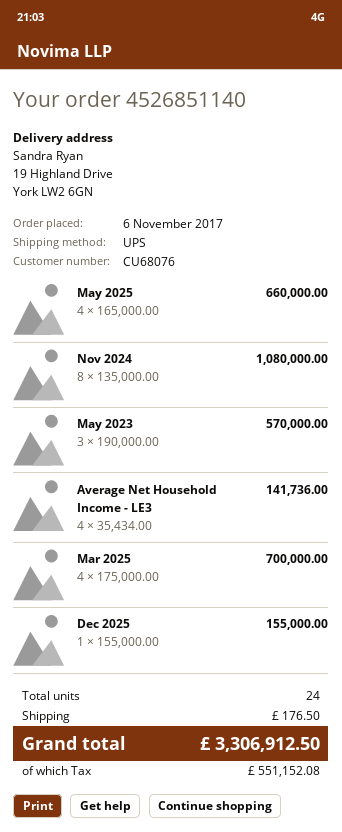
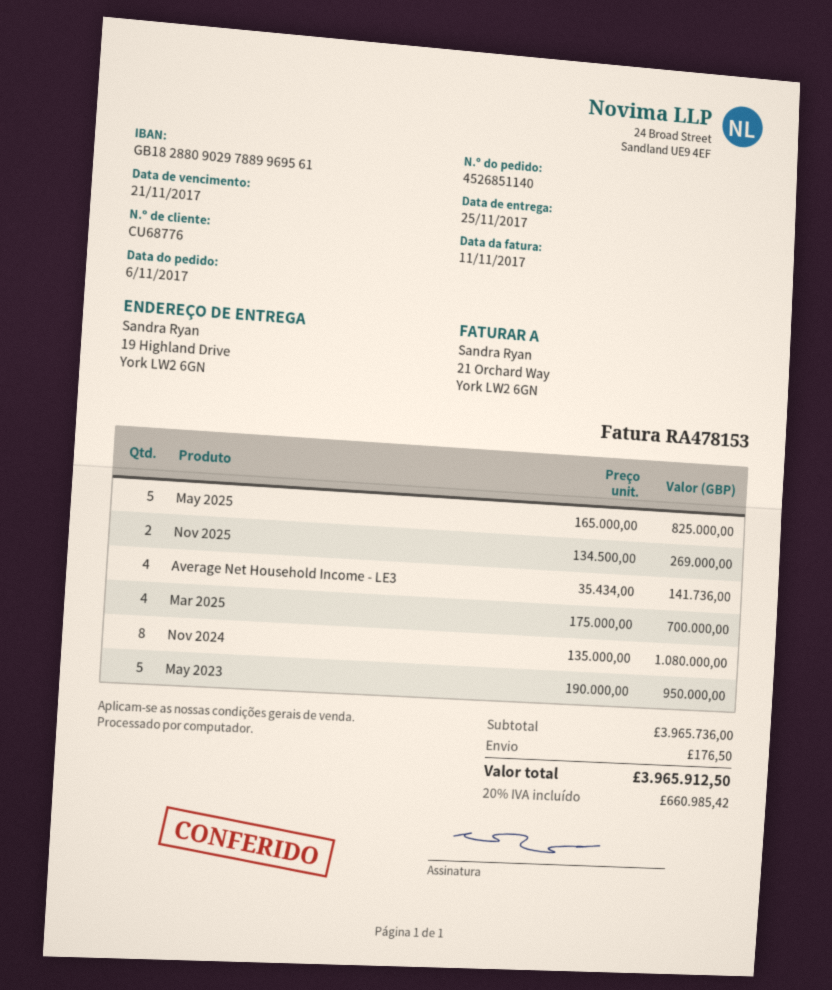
customer number: CU68076 -> CU68776
May 2025: 4 x 165000.00 = 660000.00 -> 5 x 165000.00 = 825000.00
May 2023: 3 x 190000.00 = 570000.00 -> 5 x 190000.00 = 950000.00
Dec 2025: 1 x 155000.00 = 155000.00 -> none
Nov 2025: none -> 2 x 134500.00 = 269000.00
tax: 551152.08 -> 660985.42
total: 3306912.50 -> 3965912.50

